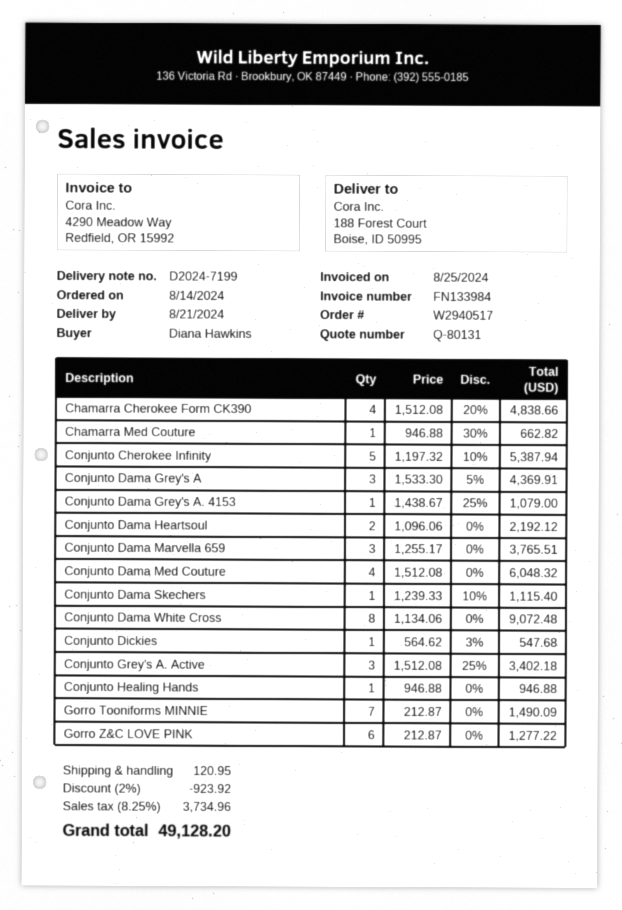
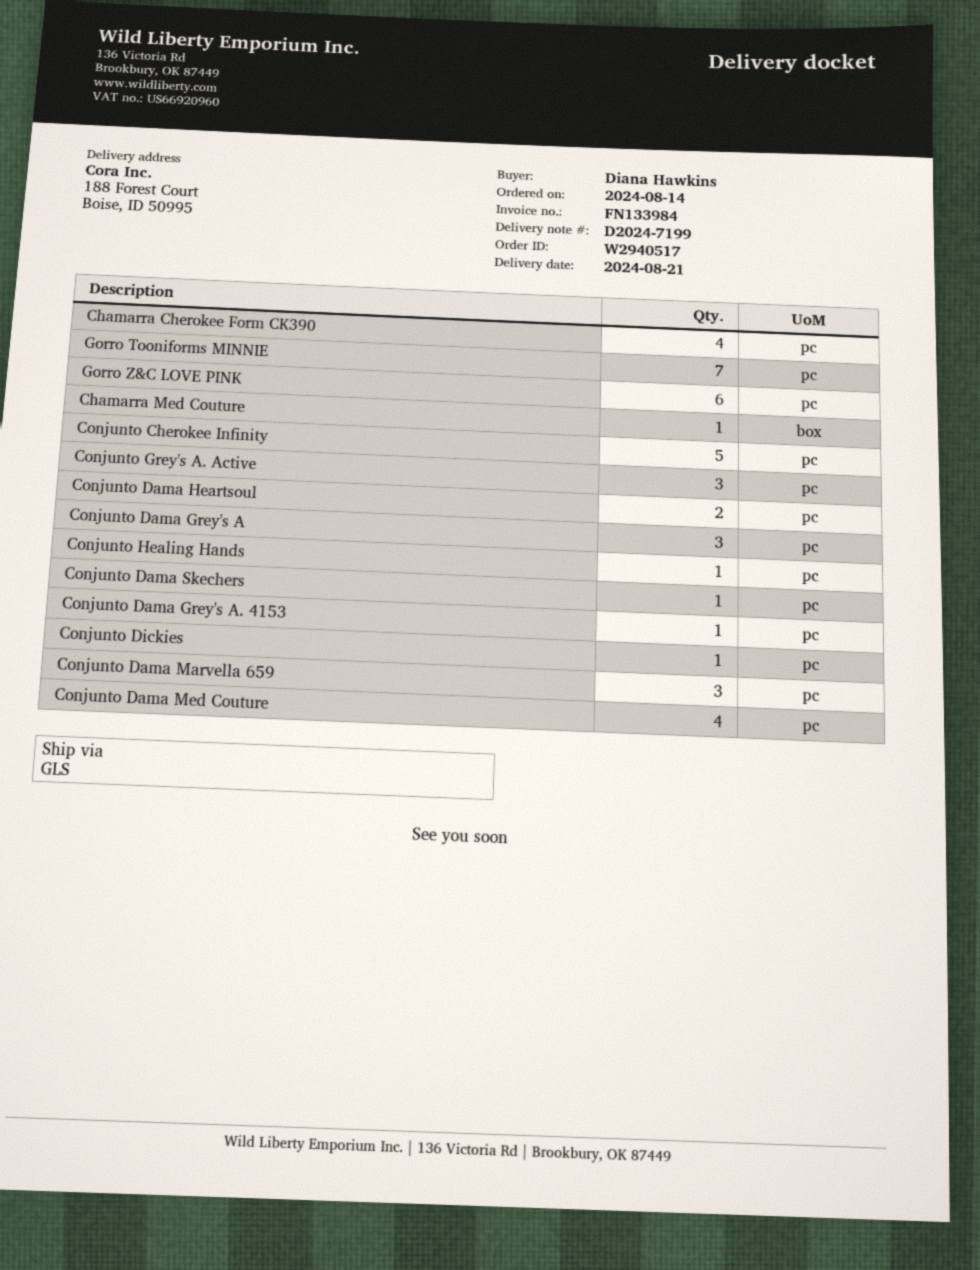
Conjunto Dama White Cross: 8 -> none

